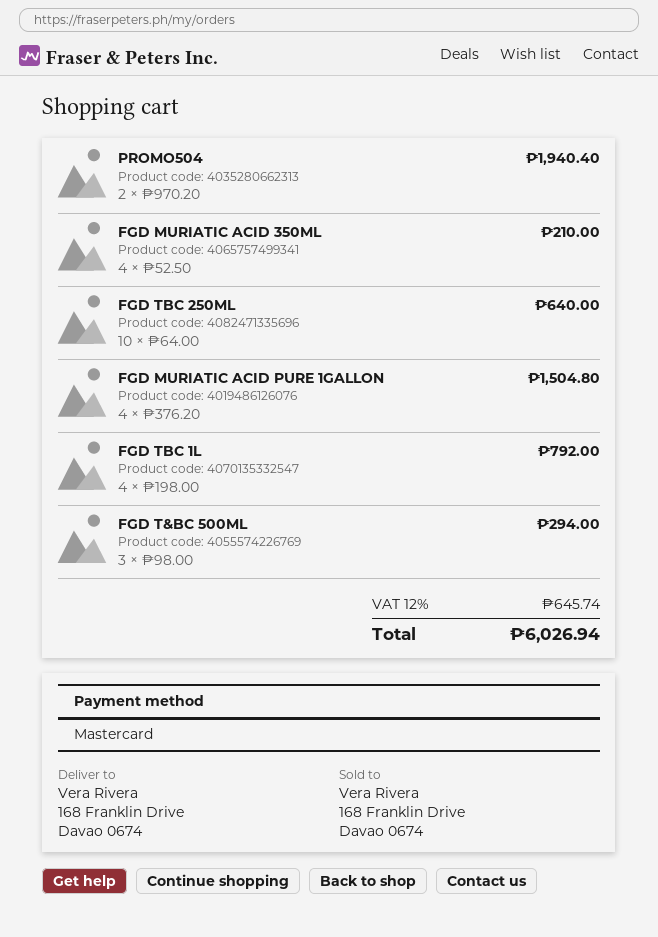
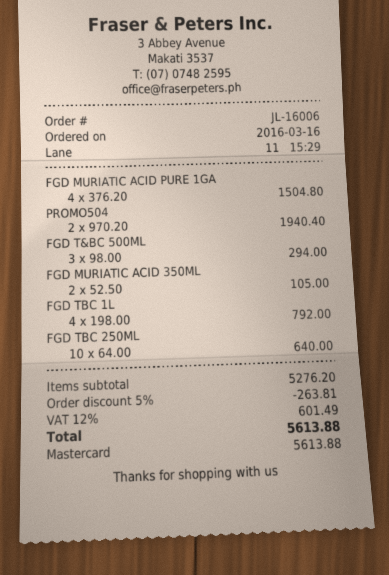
FGD MURIATIC ACID 350ML: 4 x 52.50 = 210.00 -> 2 x 52.50 = 105.00
discount: none -> 5% = 263.81
tax: 12% = 645.74 -> 12% = 601.49
total: 6026.94 -> 5613.88

